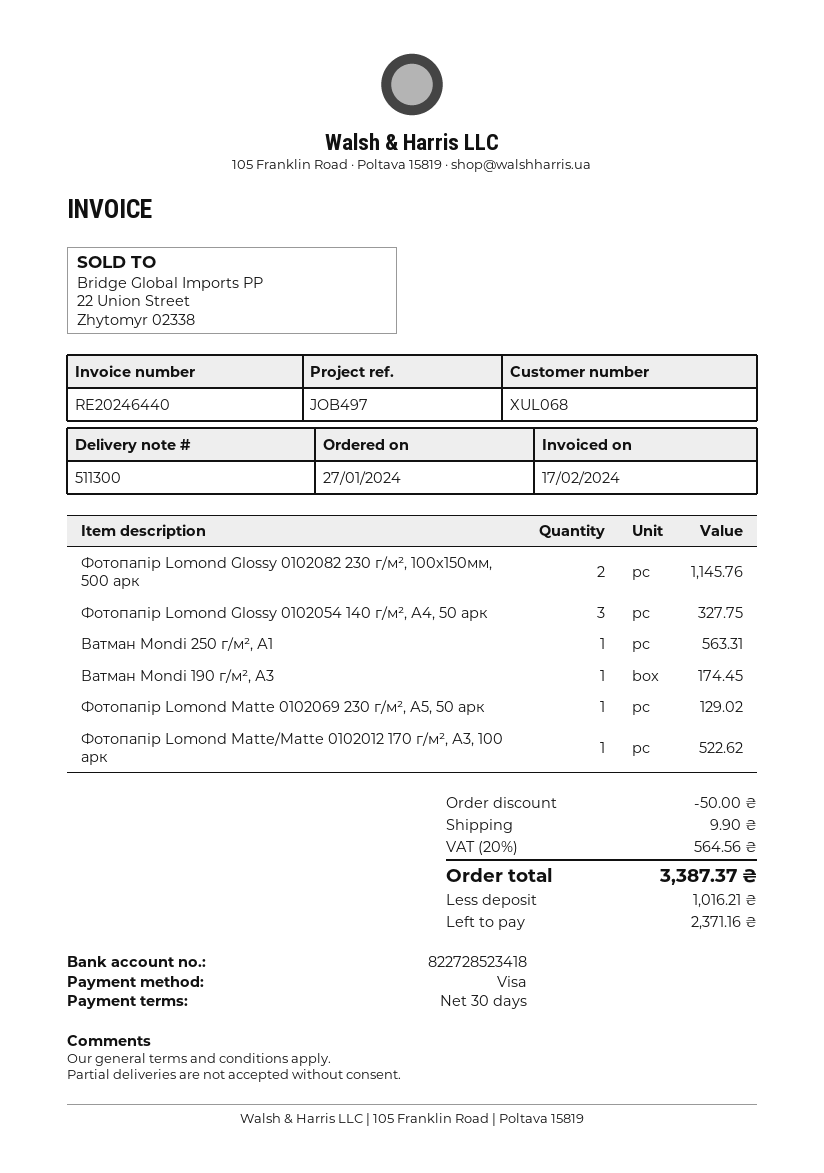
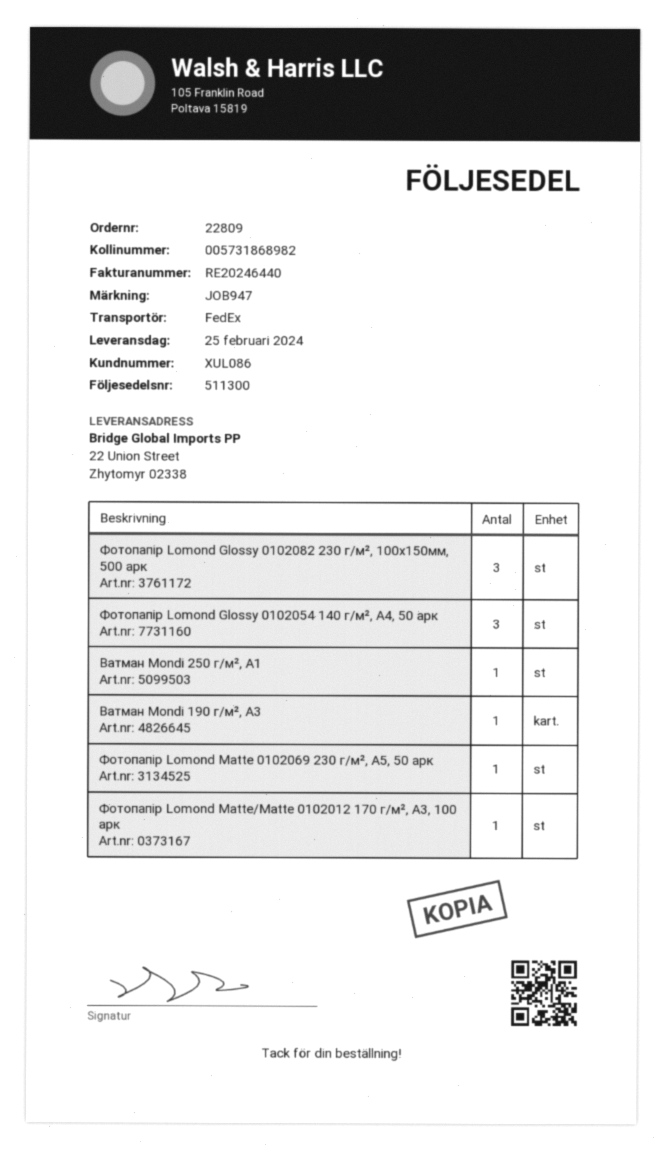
customer number: XUL068 -> XUL086
reference: JOB497 -> JOB947
Фотопапір Lomond Glossy 0102082 230 г/м², 100х150мм, 500 арк: 2 -> 3

